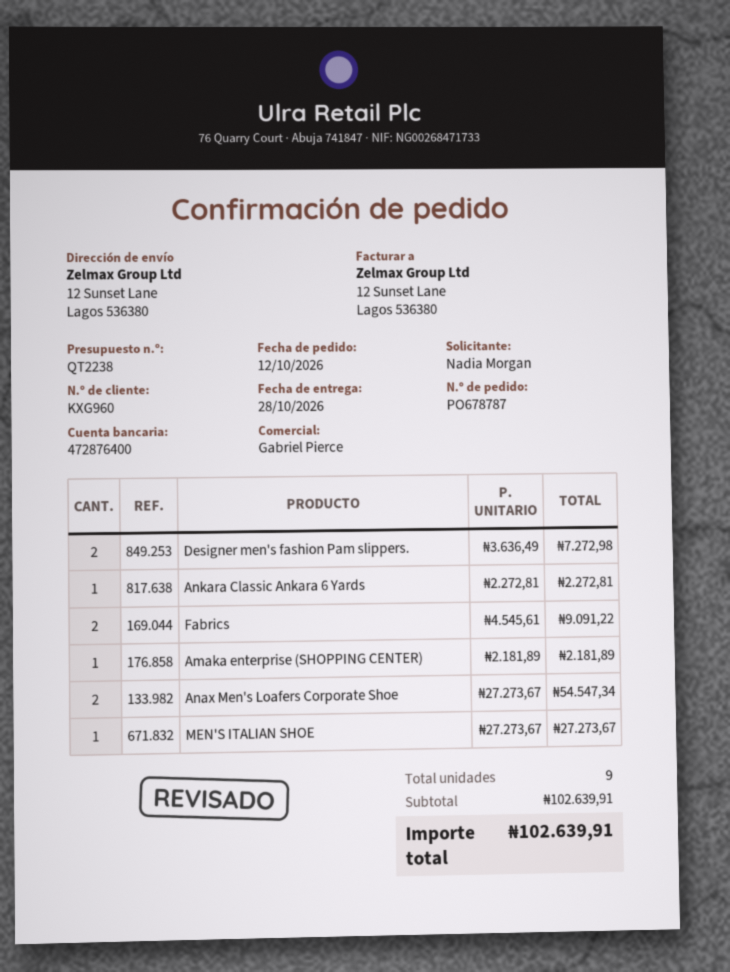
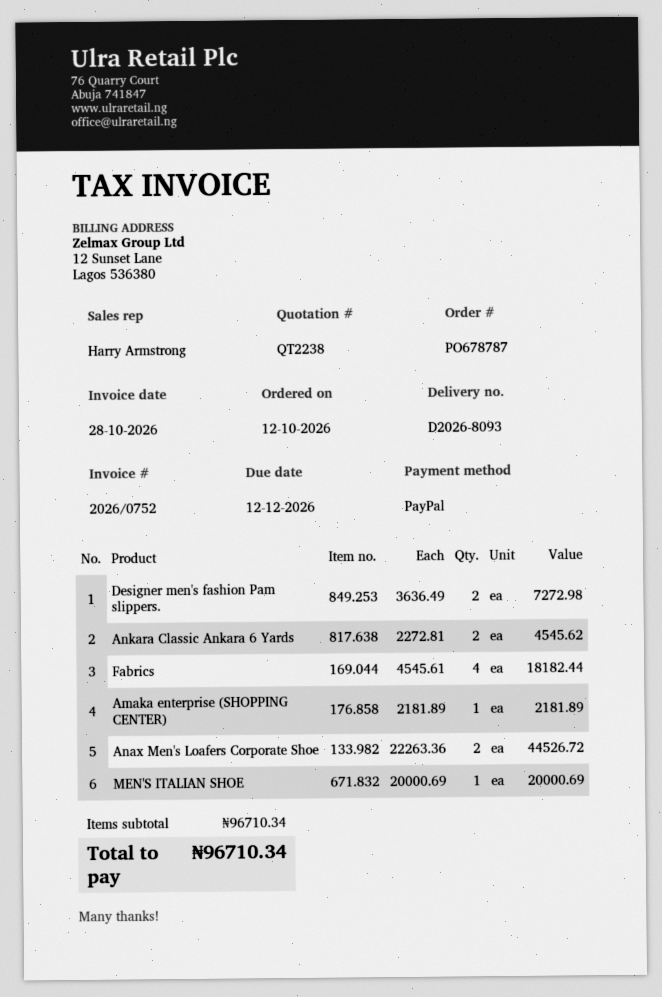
sales rep: Gabriel Pierce -> Harry Armstrong
Ankara Classic Ankara 6 Yards: 1 x 2272.81 = 2272.81 -> 2 x 2272.81 = 4545.62
Fabrics: 2 x 4545.61 = 9091.22 -> 4 x 4545.61 = 18182.44
Anax Men's Loafers Corporate Shoe: 2 x 27273.67 = 54547.34 -> 2 x 22263.36 = 44526.72
MEN'S ITALIAN SHOE: 1 x 27273.67 = 27273.67 -> 1 x 20000.69 = 20000.69
subtotal: 102639.91 -> 96710.34
total: 102639.91 -> 96710.34

